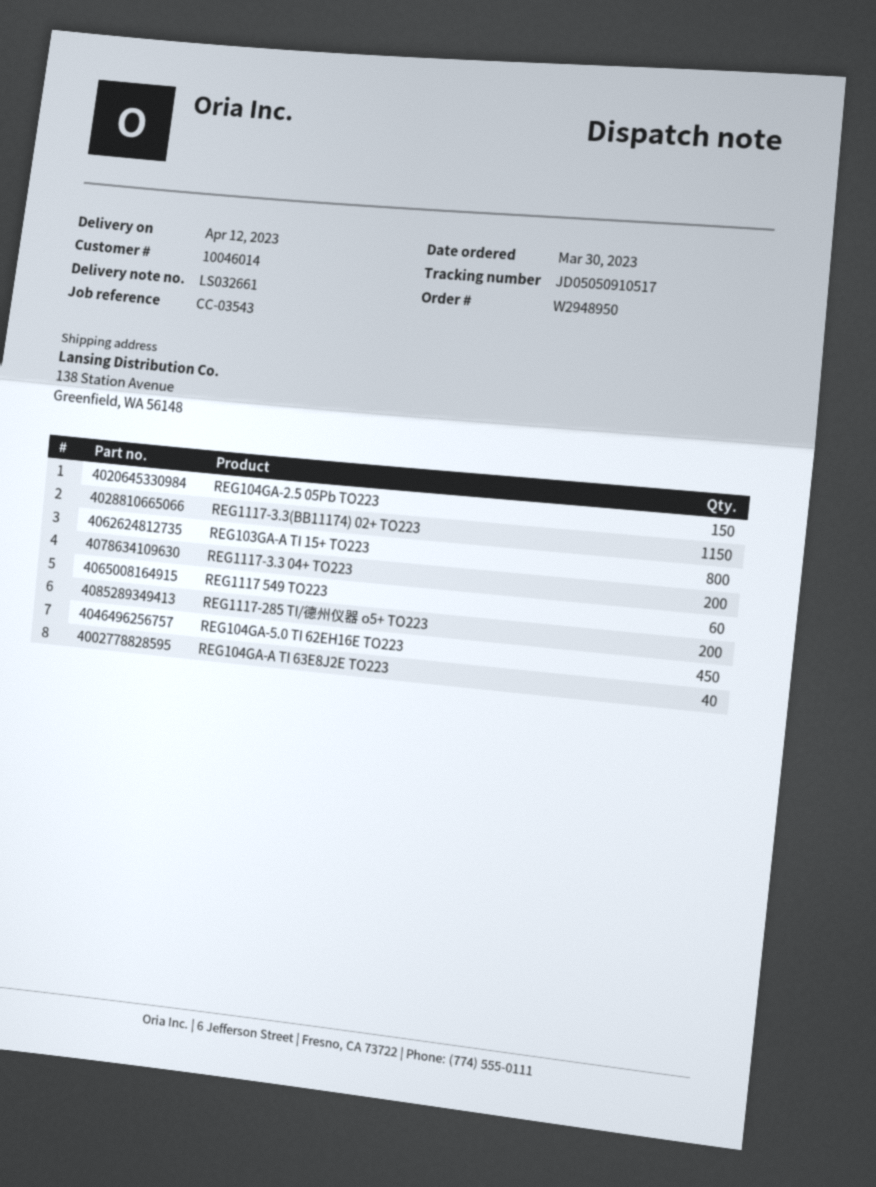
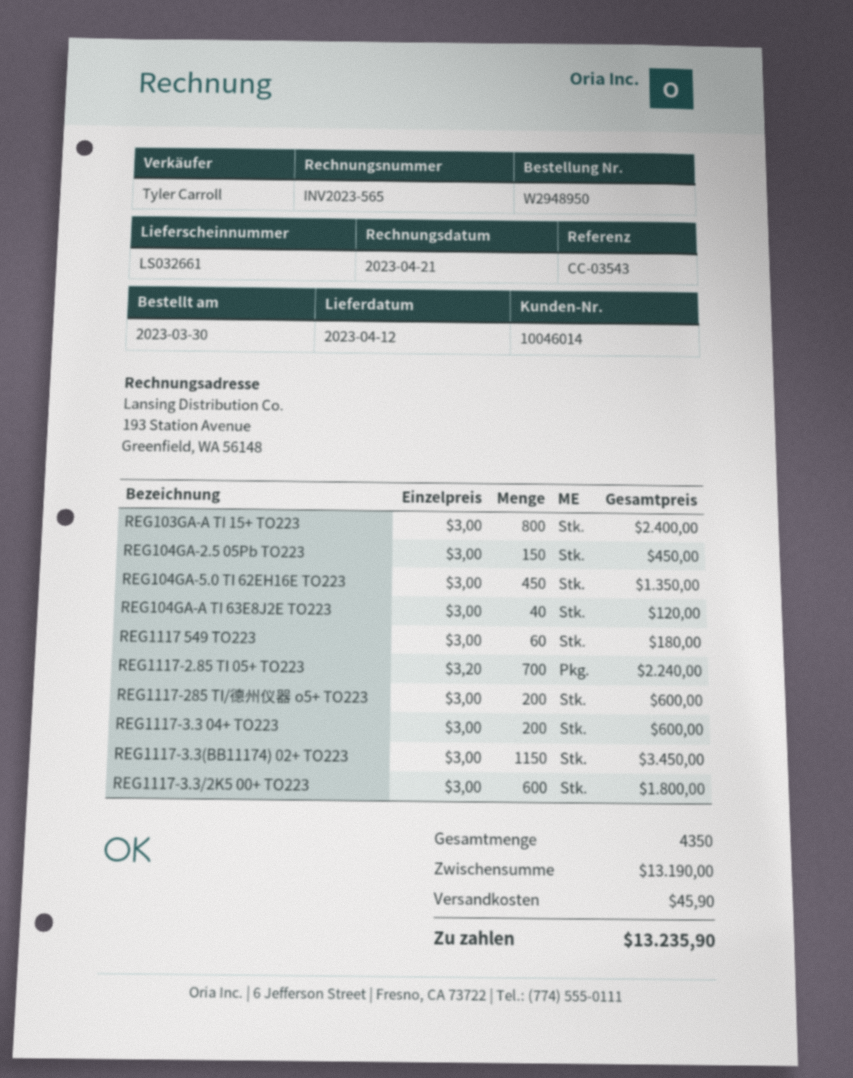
REG1117-2.85 TI 05+ TO223: none -> 700
REG1117-3.3/2K5 00+ TO223: none -> 600

